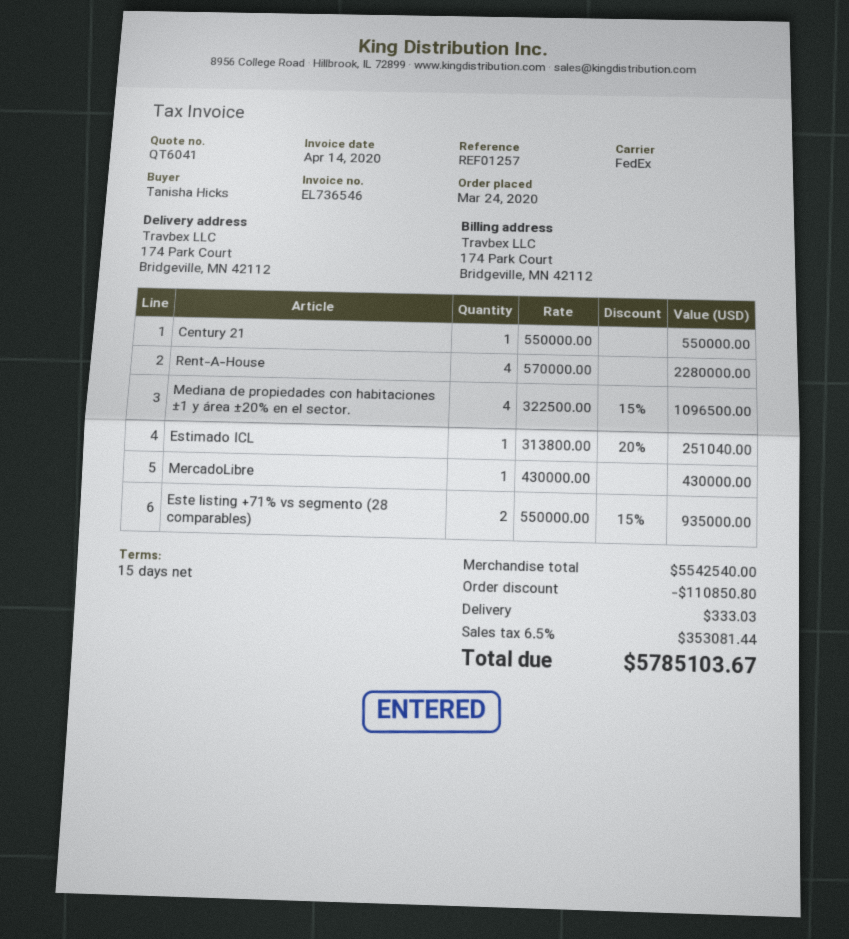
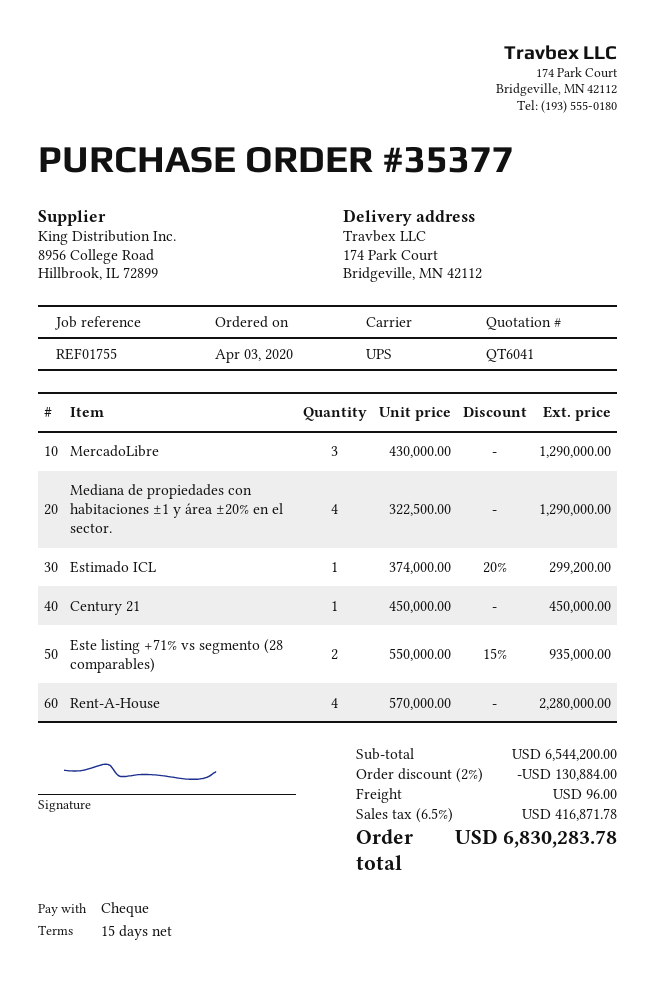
order date: 2020-03-24 -> 2020-04-03
reference: REF01257 -> REF01755
shipping method: FedEx -> UPS
Century 21: 1 x 550000.00 = 550000.00 -> 1 x 450000.00 = 450000.00
Mediana de propiedades con habitaciones ±1 y área ±20% en el sector.: 4 x 322500.00 - 15% = 1096500.00 -> 4 x 322500.00 = 1290000.00
Estimado ICL: 1 x 313800.00 - 20% = 251040.00 -> 1 x 374000.00 - 20% = 299200.00
MercadoLibre: 1 x 430000.00 = 430000.00 -> 3 x 430000.00 = 1290000.00
subtotal: 5542540.00 -> 6544200.00
discount: 110850.80 -> 130884.00
shipping: 333.03 -> 96.00
tax: 6.5% = 353081.44 -> 6.5% = 416871.78
total: 5785103.67 -> 6830283.78

